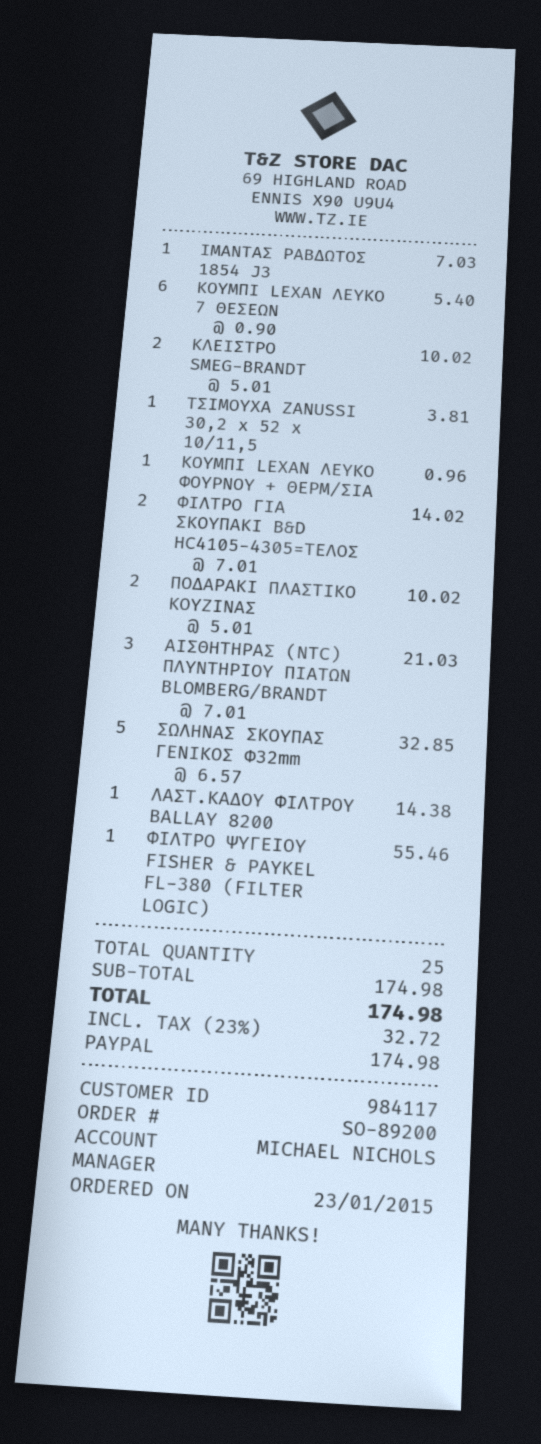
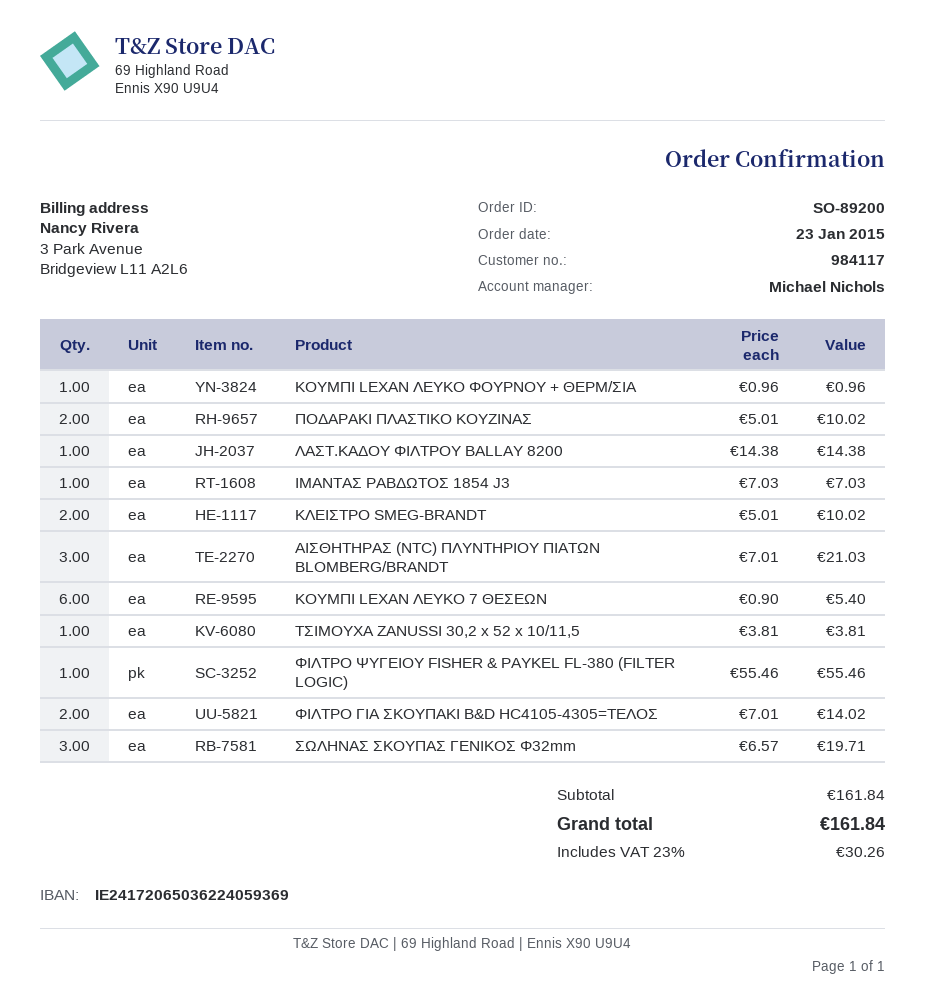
ΣΩΛΗΝΑΣ ΣΚΟΥΠΑΣ ΓΕΝΙΚΟΣ Φ32mm: 5 x 6.57 = 32.85 -> 3 x 6.57 = 19.71
subtotal: 174.98 -> 161.84
tax: 23% = 32.72 -> 23% = 30.26
total: 174.98 -> 161.84

